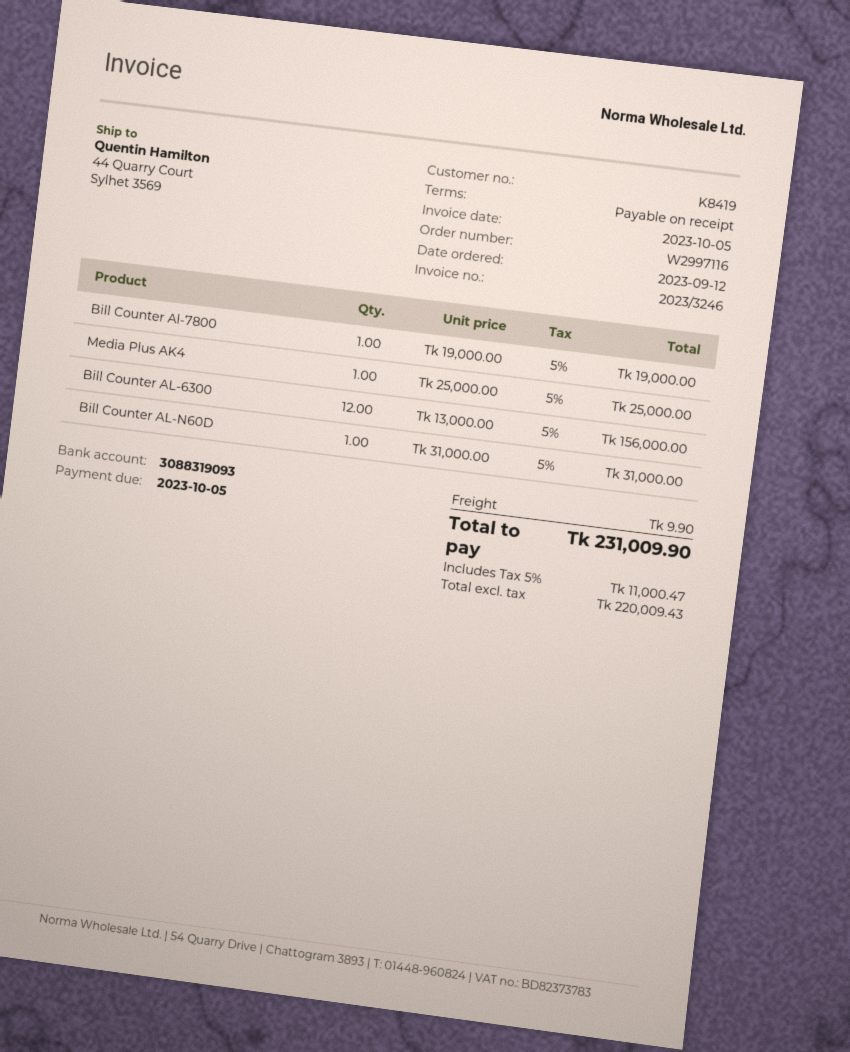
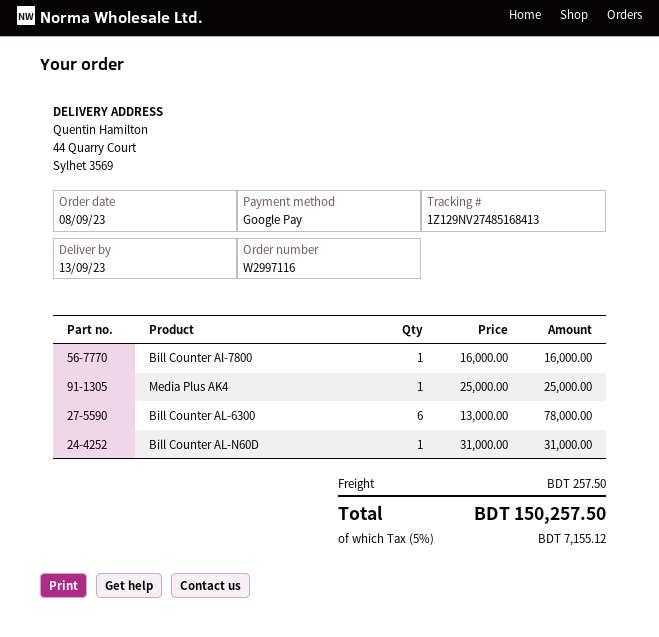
order date: 2023-09-12 -> 2023-09-08
Bill Counter Al-7800: 1 x 19000.00 = 19000.00 -> 1 x 16000.00 = 16000.00
Bill Counter AL-6300: 12 x 13000.00 = 156000.00 -> 6 x 13000.00 = 78000.00
shipping: 9.90 -> 257.50
tax: 5% = 11000.47 -> 5% = 7155.12
total: 231009.90 -> 150257.50

